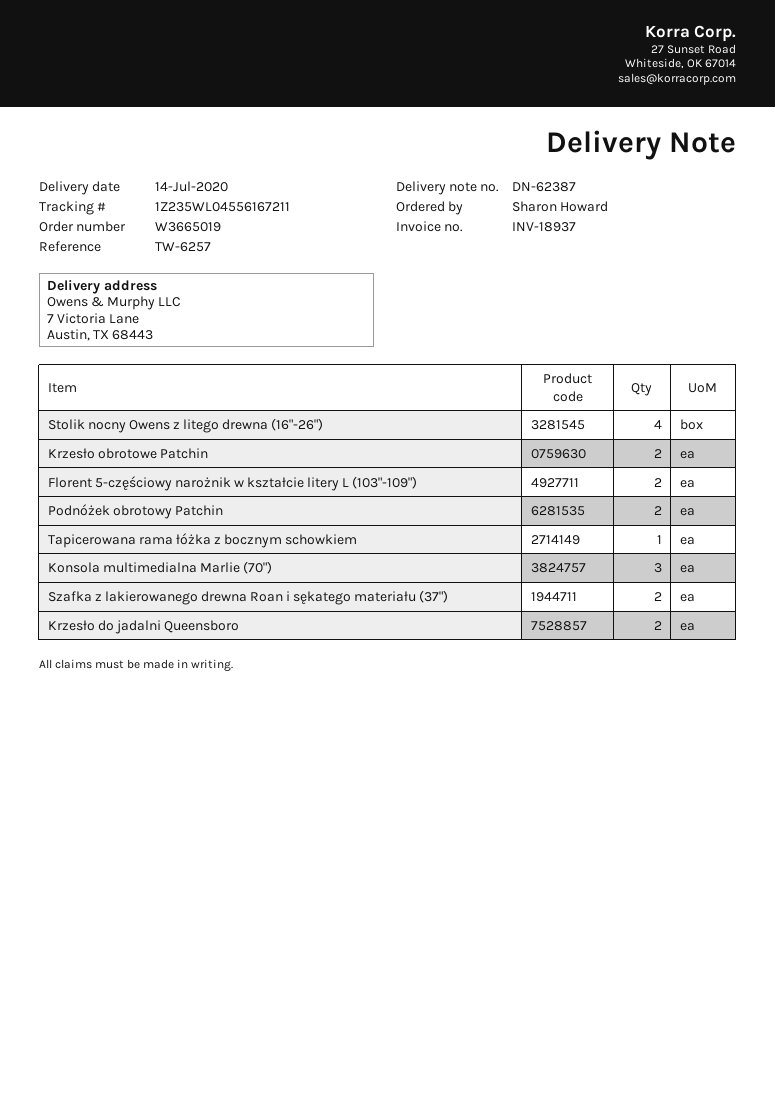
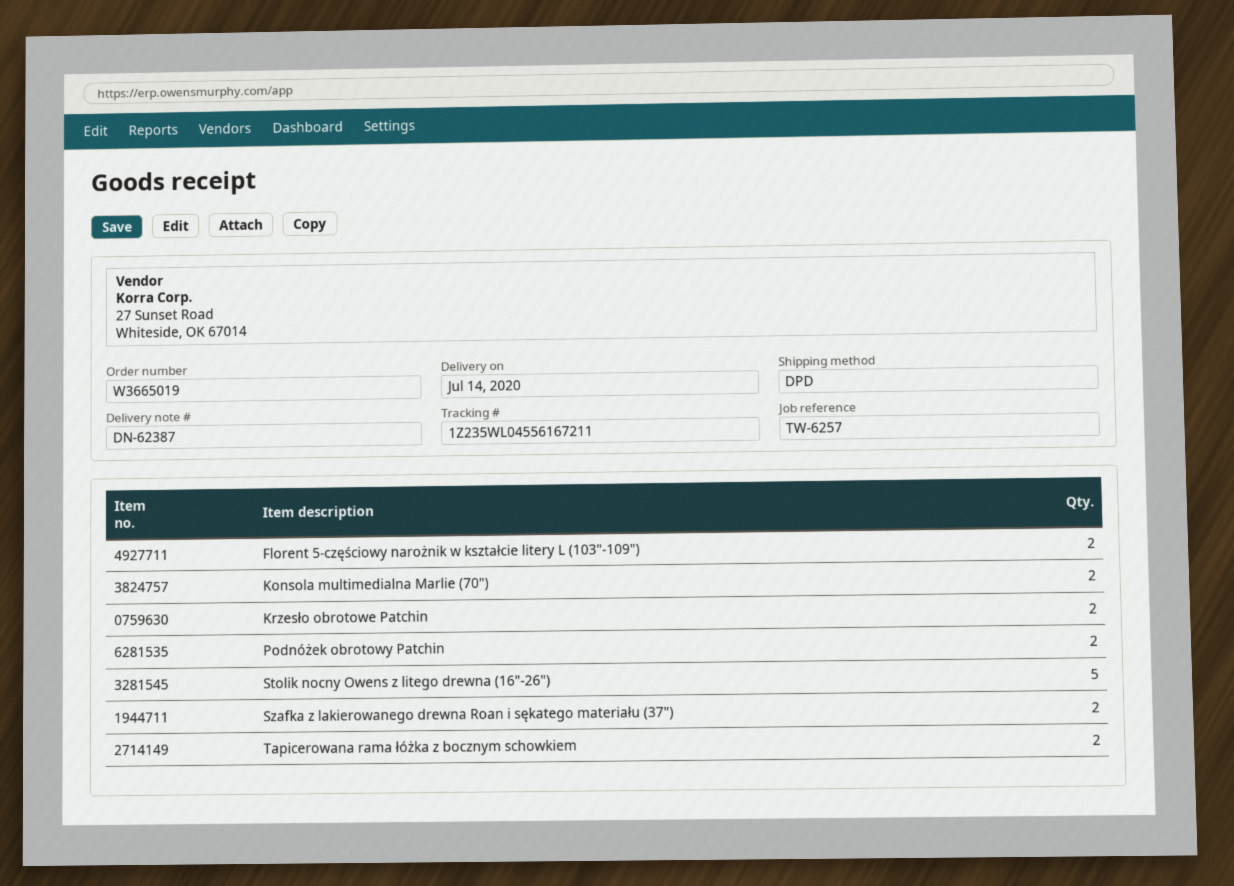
Stolik nocny Owens z litego drewna (16"-26"): 4 -> 5
Tapicerowana rama łóżka z bocznym schowkiem: 1 -> 2
Konsola multimedialna Marlie (70"): 3 -> 2
Krzesło do jadalni Queensboro: 2 -> none

